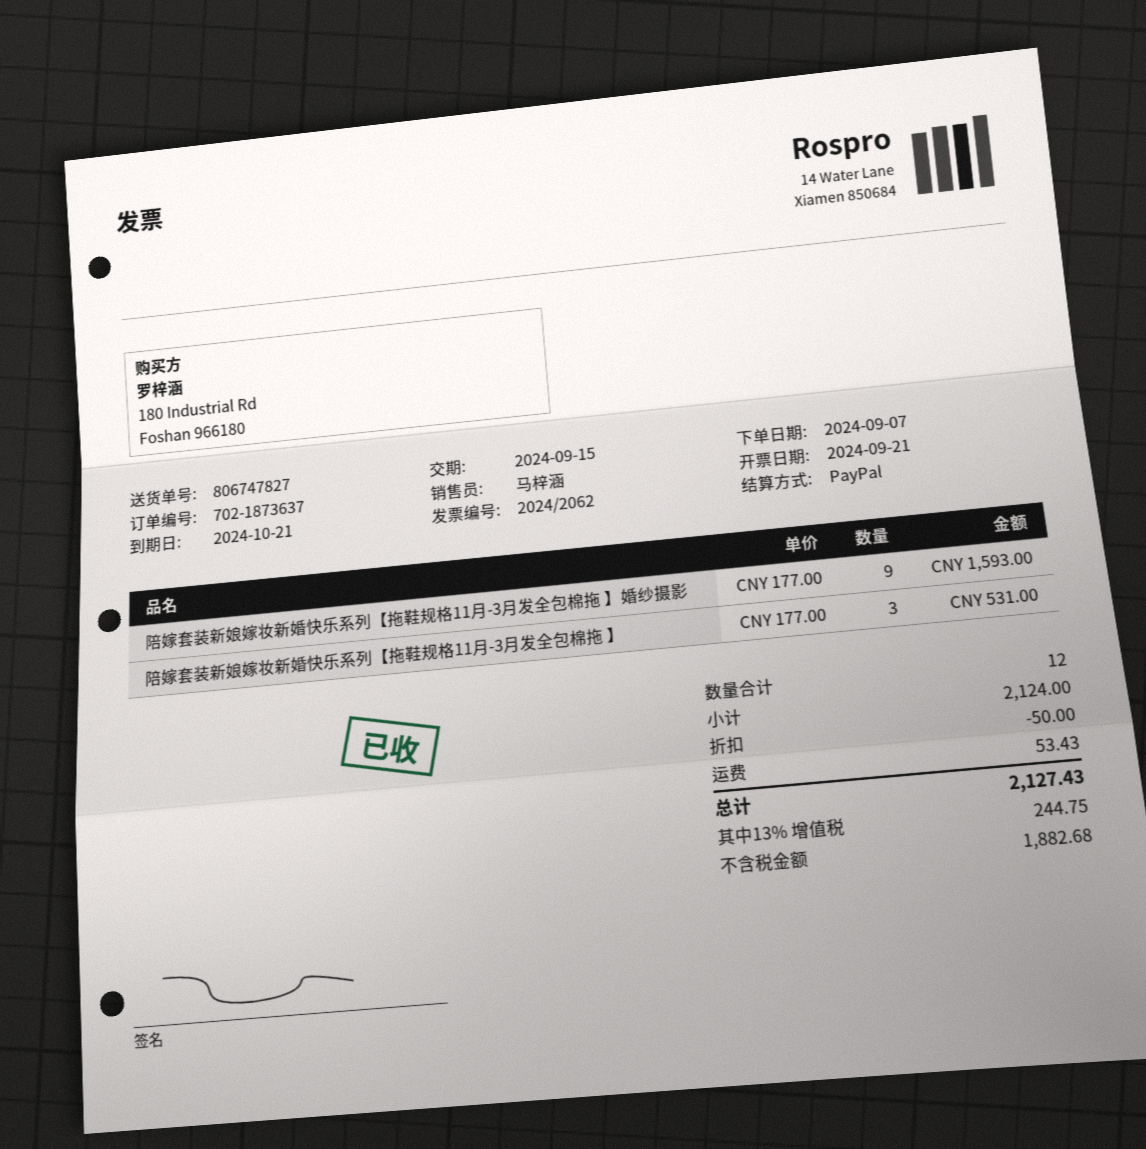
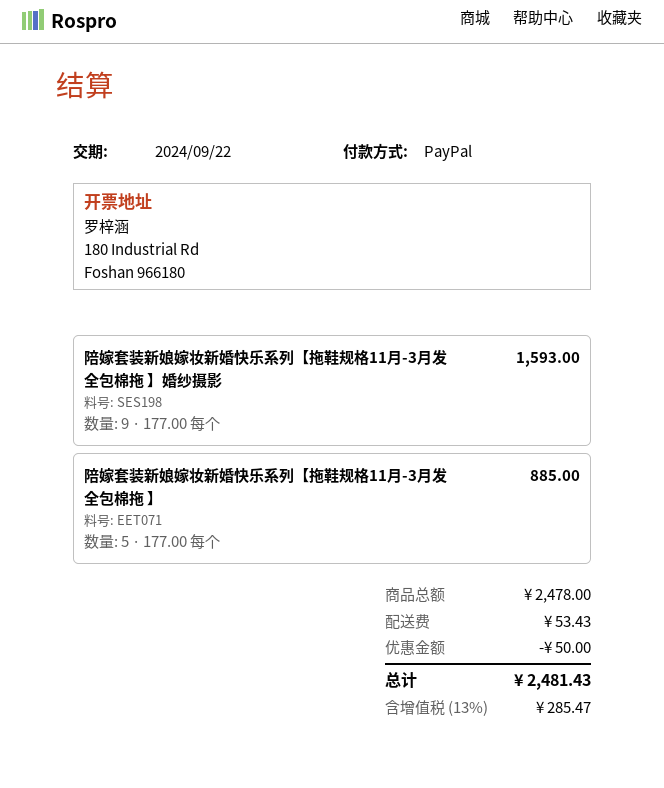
delivery date: 2024-09-15 -> 2024-09-22
陪嫁套装新娘嫁妆新婚快乐系列【拖鞋规格11月-3月发全包棉拖 】: 3 x 177.00 = 531.00 -> 5 x 177.00 = 885.00
subtotal: 2124.00 -> 2478.00
tax: 13% = 244.75 -> 13% = 285.47
total: 2127.43 -> 2481.43

